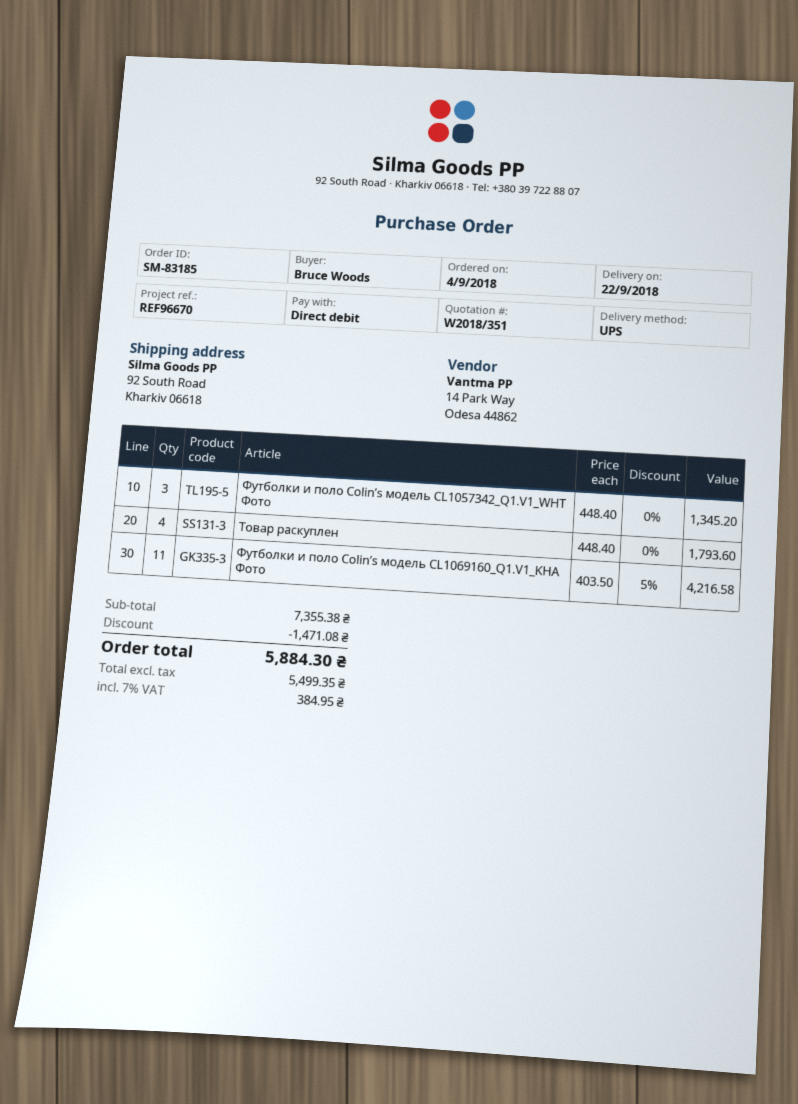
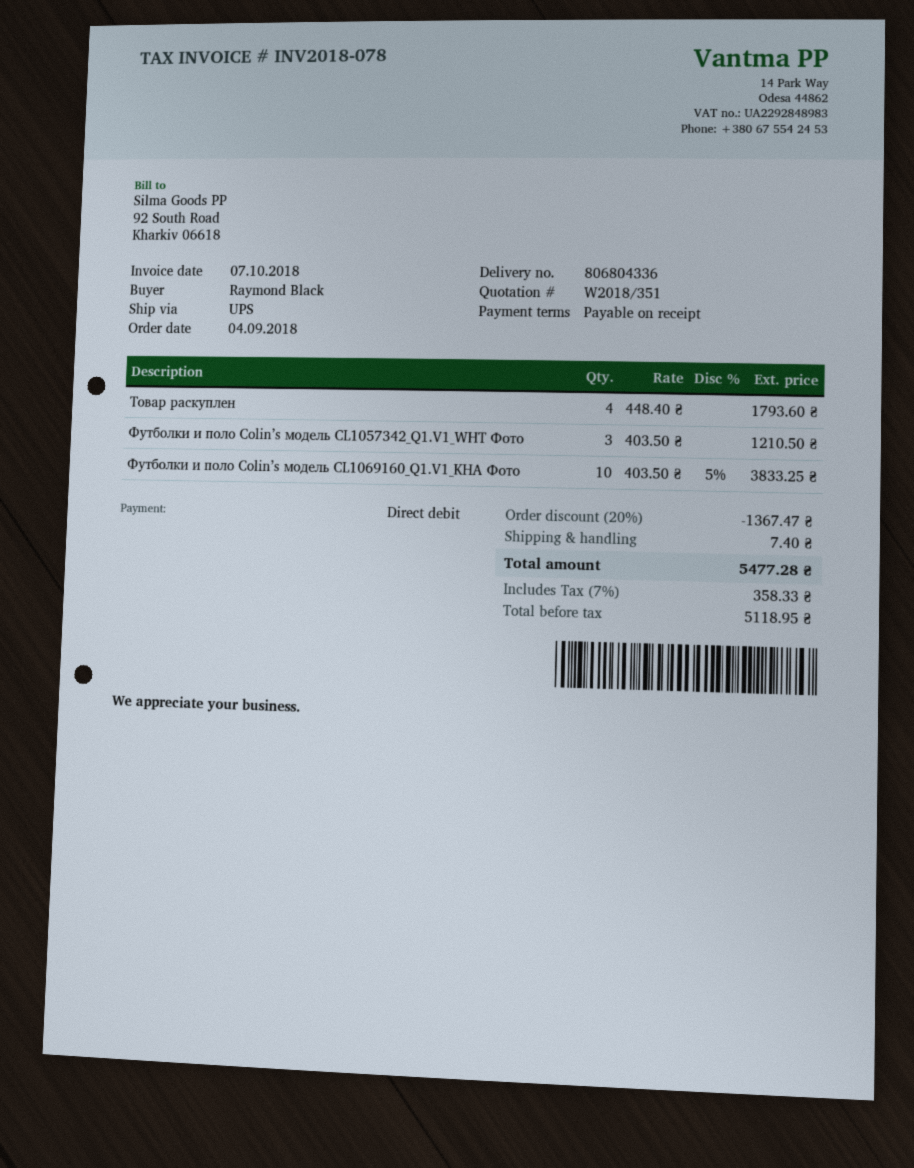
ordered by: Bruce Woods -> Raymond Black
Футболки и поло Colin’s модель CL1057342_Q1.V1_WHT Фото: 3 x 448.40 = 1345.20 -> 3 x 403.50 = 1210.50
Футболки и поло Colin’s модель CL1069160_Q1.V1_KHA Фото: 11 x 403.50 - 5% = 4216.58 -> 10 x 403.50 - 5% = 3833.25
discount: 1471.08 -> 1367.47
shipping: none -> 7.40
net: 5499.35 -> 5118.95
tax: 7% = 384.95 -> 7% = 358.33
total: 5884.30 -> 5477.28

